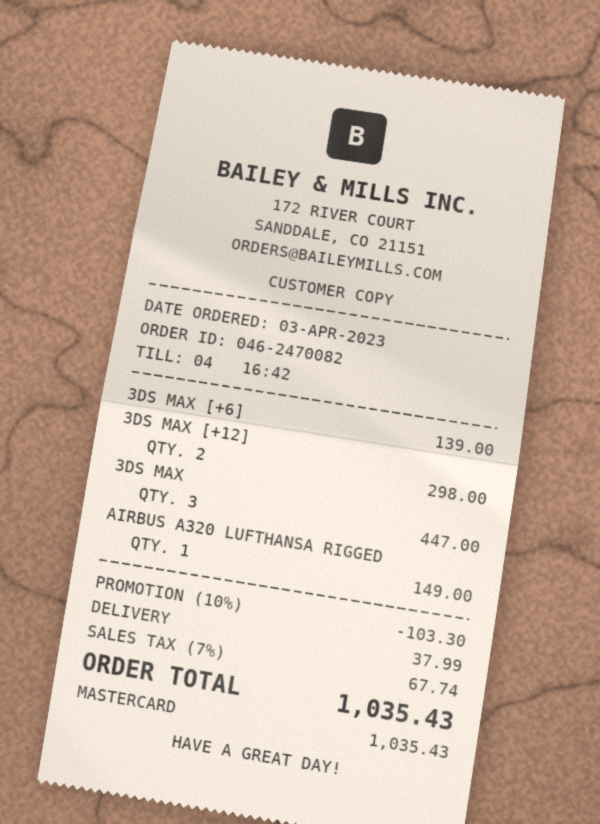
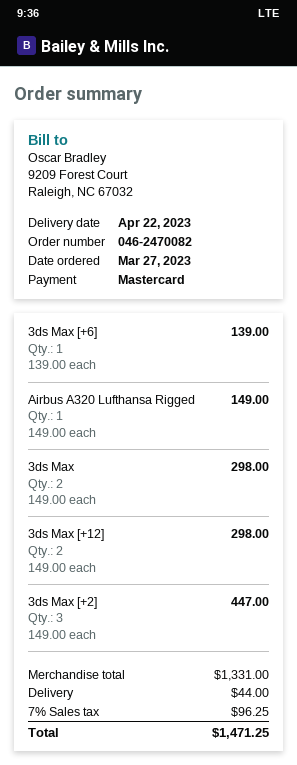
order date: 2023-04-03 -> 2023-03-27
3DS MAX: 3 for 447.00 -> 2 for 298.00
3ds Max [+2]: none -> 3 for 447.00
discount: 10% = 103.30 -> none
shipping: 37.99 -> 44.00
tax: 7% = 67.74 -> 7% = 96.25
total: 1035.43 -> 1471.25

